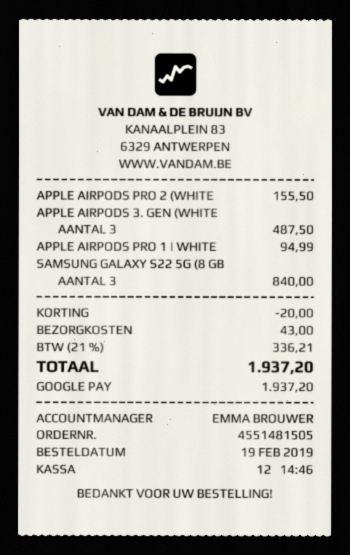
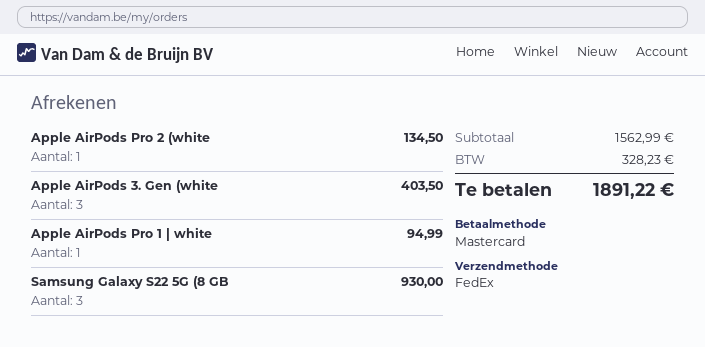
payment method: Google Pay -> Mastercard
APPLE AIRPODS PRO 2 (WHITE: 1 for 155.50 -> 1 for 134.50
APPLE AIRPODS 3. GEN (WHITE: 3 for 487.50 -> 3 for 403.50
SAMSUNG GALAXY S22 5G (8 GB: 3 for 840.00 -> 3 for 930.00
discount: 20.00 -> none
shipping: 43.00 -> none
tax: 336.21 -> 328.23
total: 1937.20 -> 1891.22

